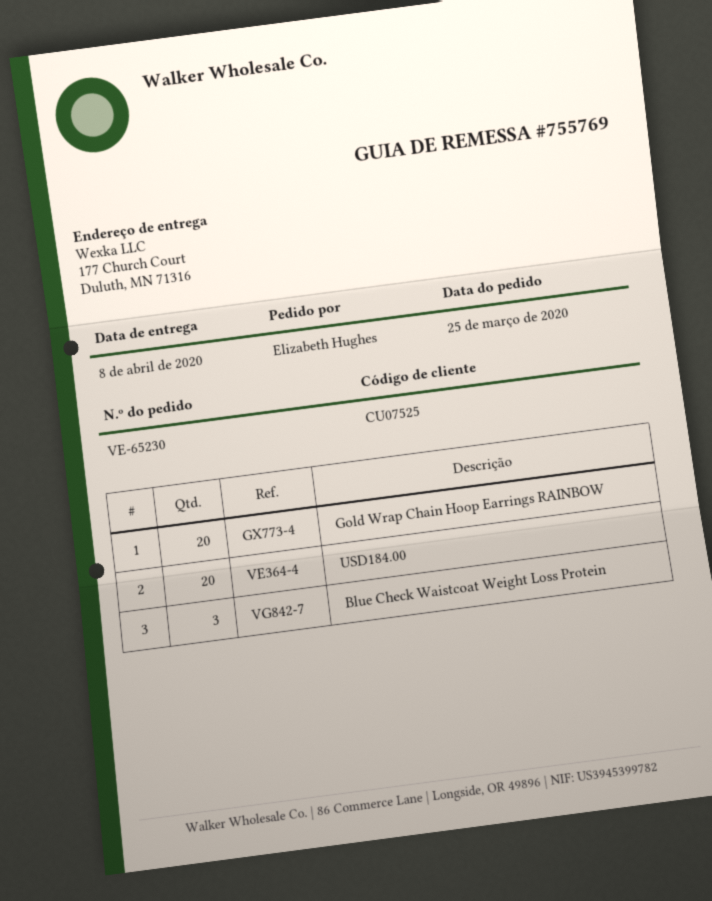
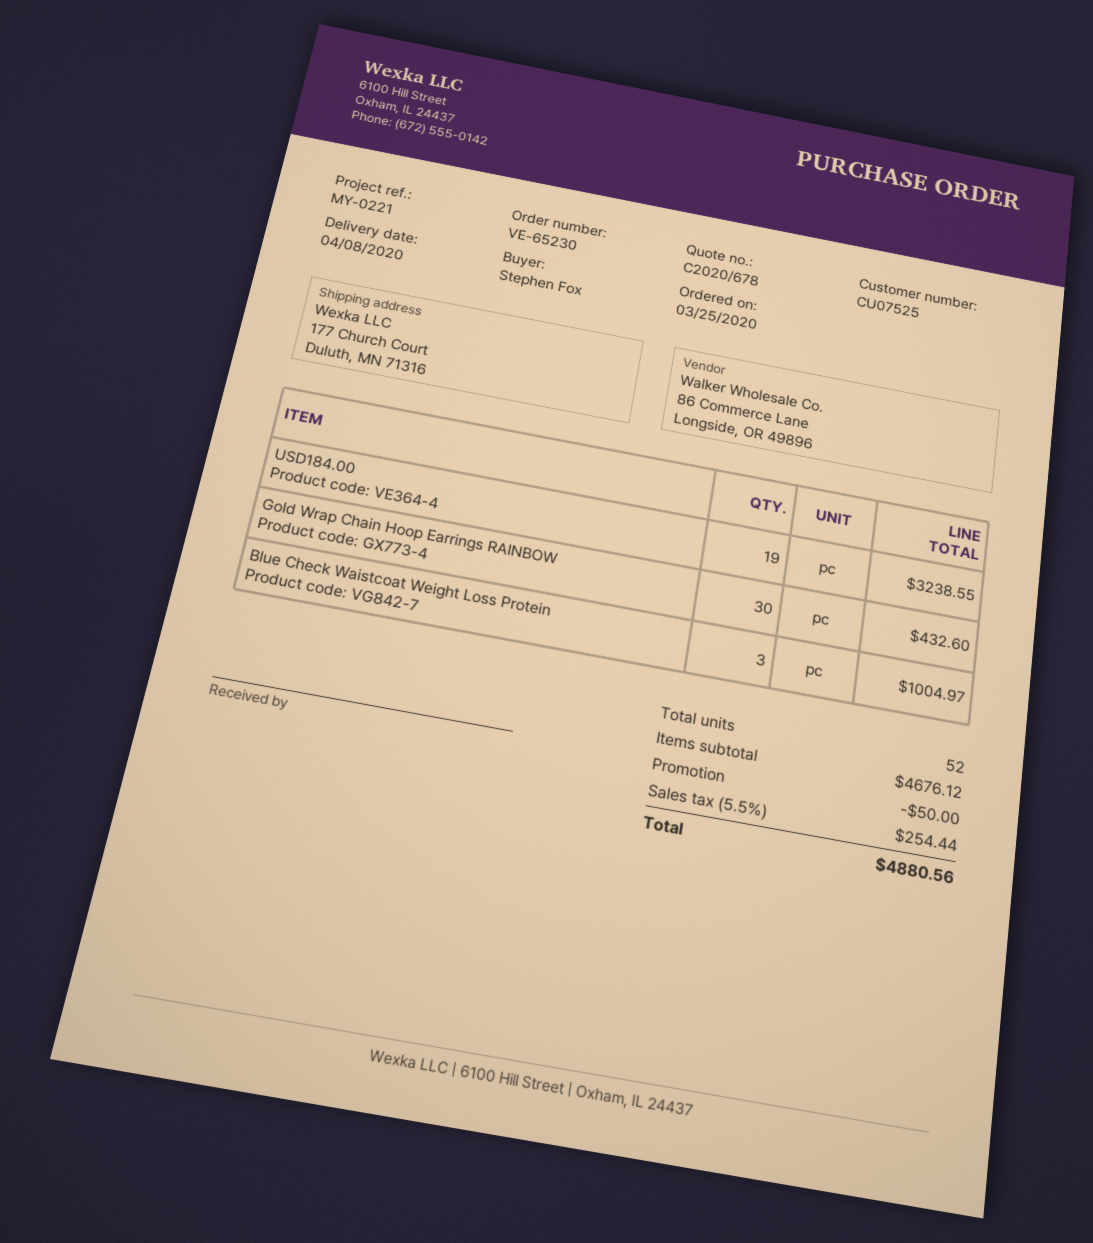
ordered by: Elizabeth Hughes -> Stephen Fox
Gold Wrap Chain Hoop Earrings RAINBOW: 20 -> 30
USD184.00: 20 -> 19

